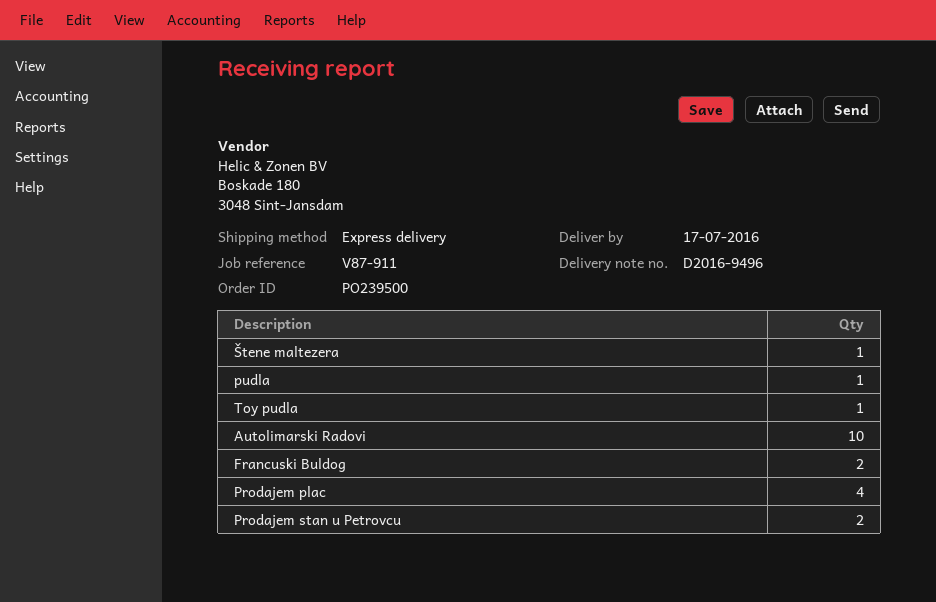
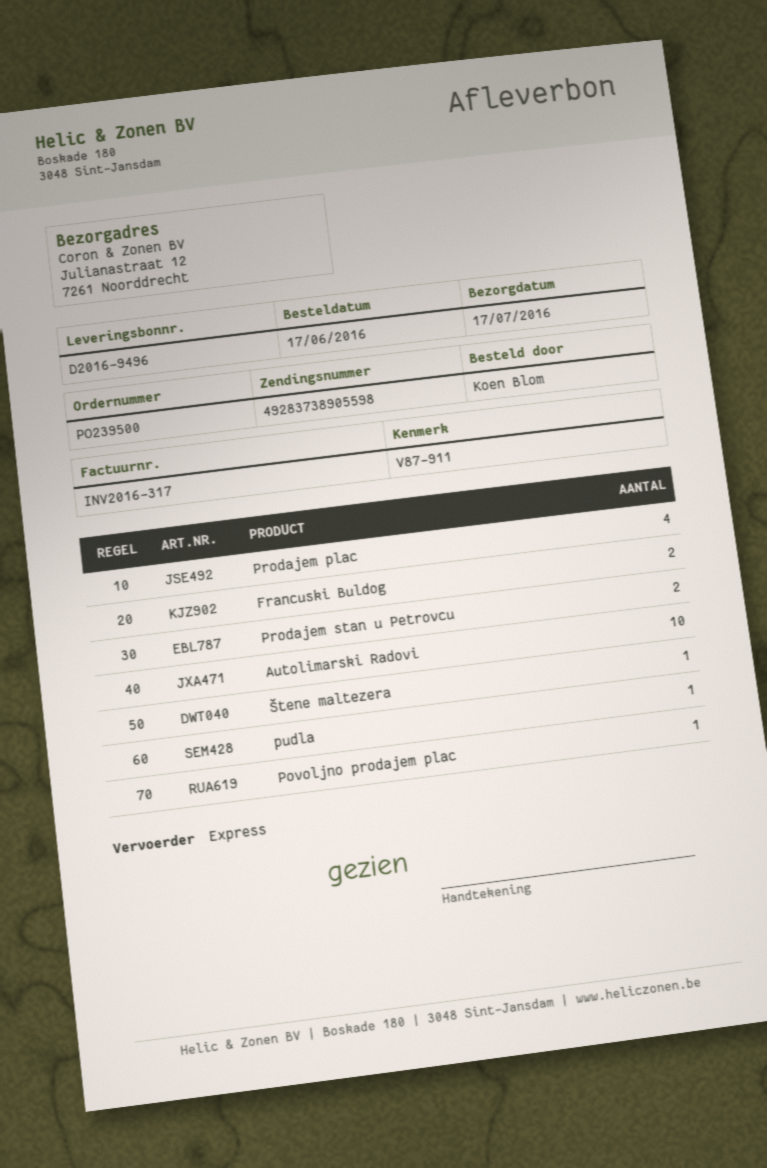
Toy pudla: 1 -> none
Povoljno prodajem plac: none -> 1

